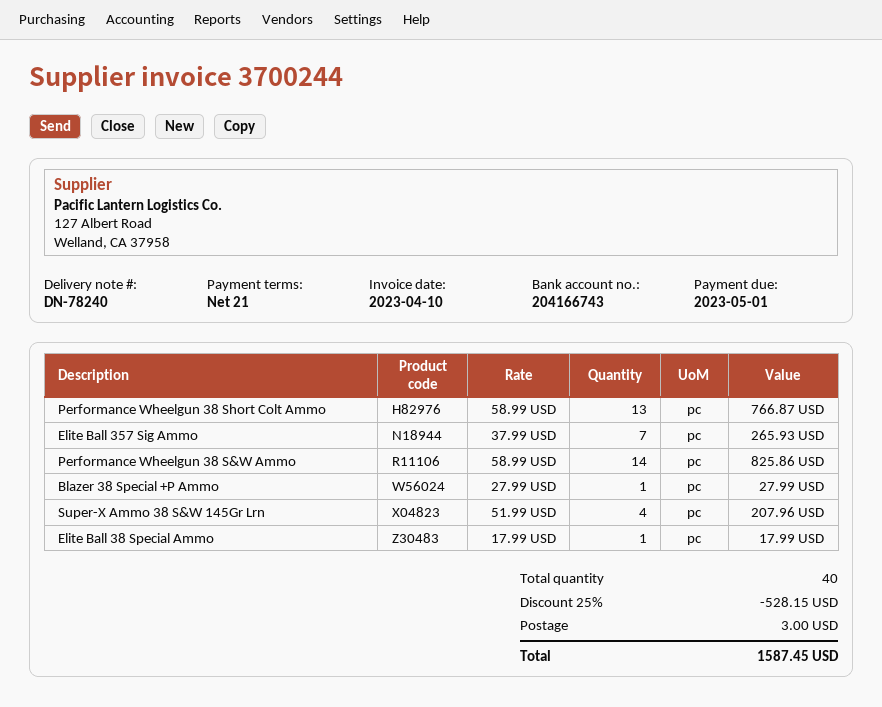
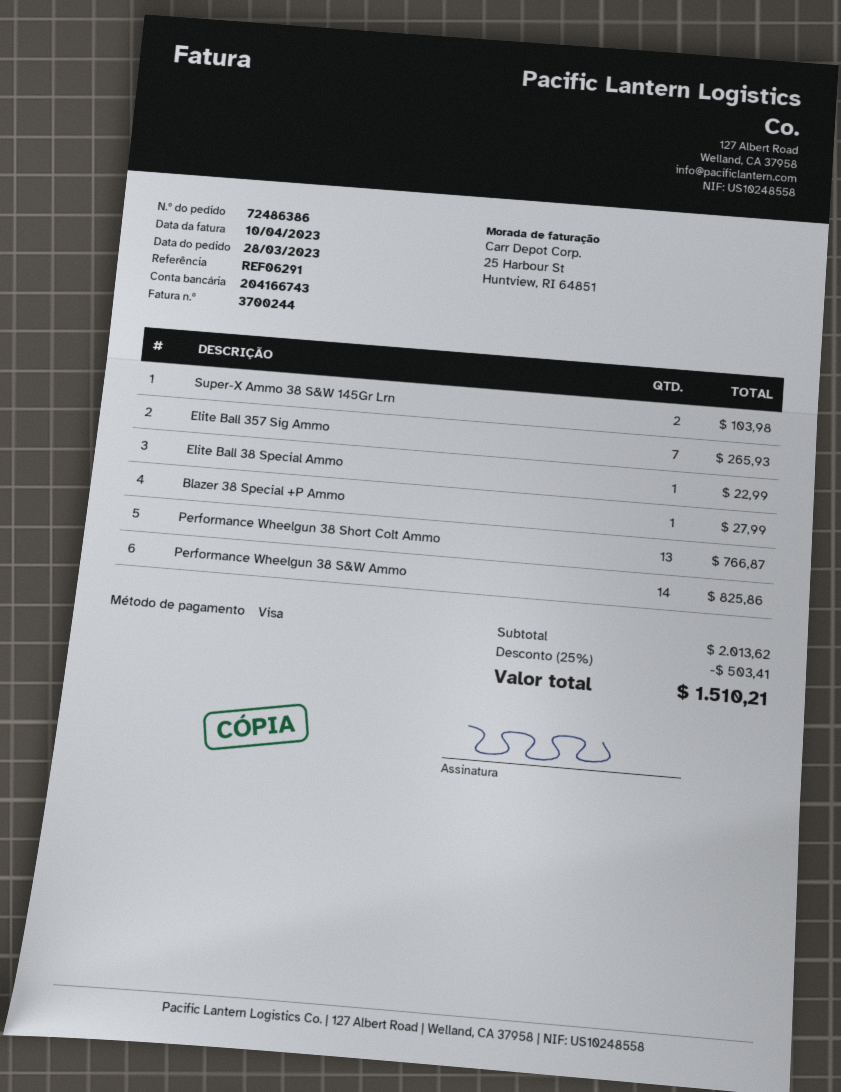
Super-X Ammo 38 S&W 145Gr Lrn: 4 for 207.96 -> 2 for 103.98
Elite Ball 38 Special Ammo: 1 for 17.99 -> 1 for 22.99
discount: 25% = 528.15 -> 25% = 503.41
shipping: 3.00 -> none
total: 1587.45 -> 1510.21

